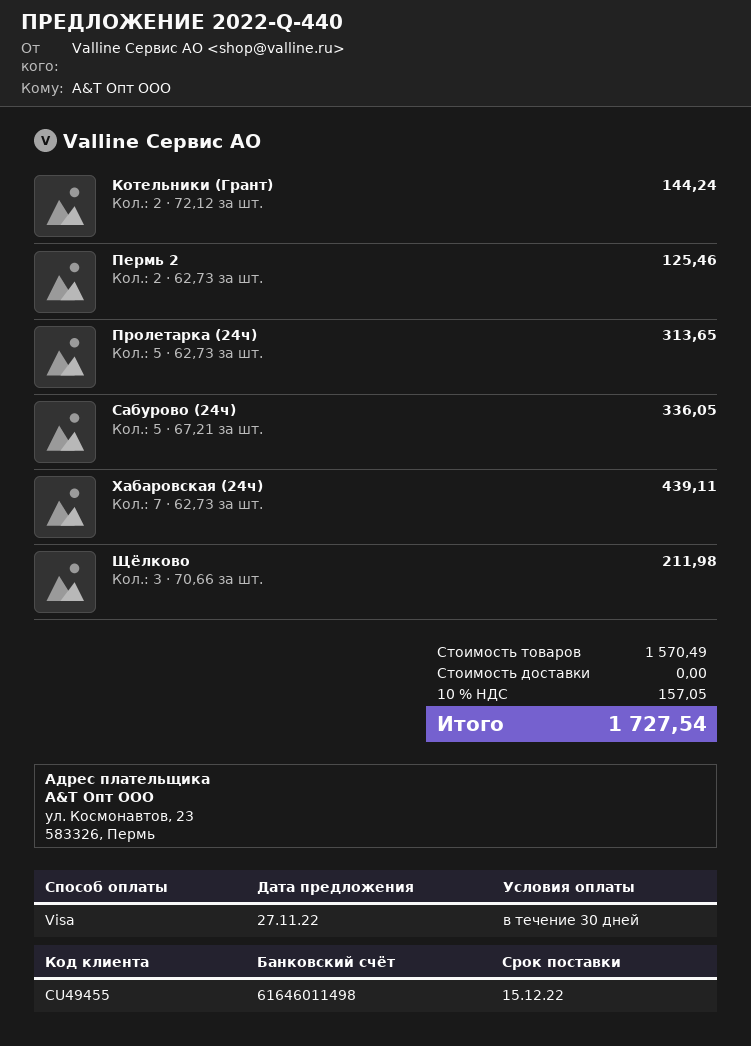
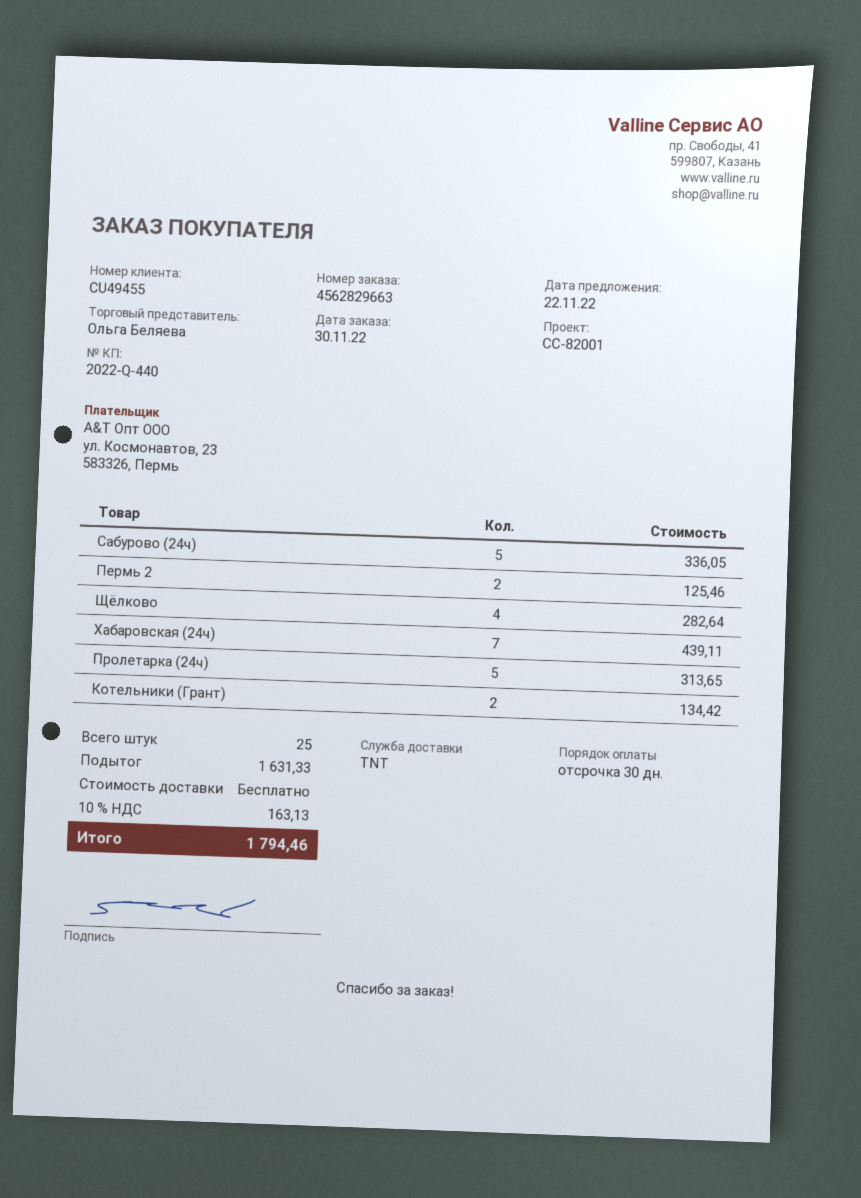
quote date: 2022-11-27 -> 2022-11-22
Котельники (Грант): 2 for 144.24 -> 2 for 134.42
Щёлково: 3 for 211.98 -> 4 for 282.64
subtotal: 1570.49 -> 1631.33
tax: 10% = 157.05 -> 10% = 163.13
total: 1727.54 -> 1794.46

